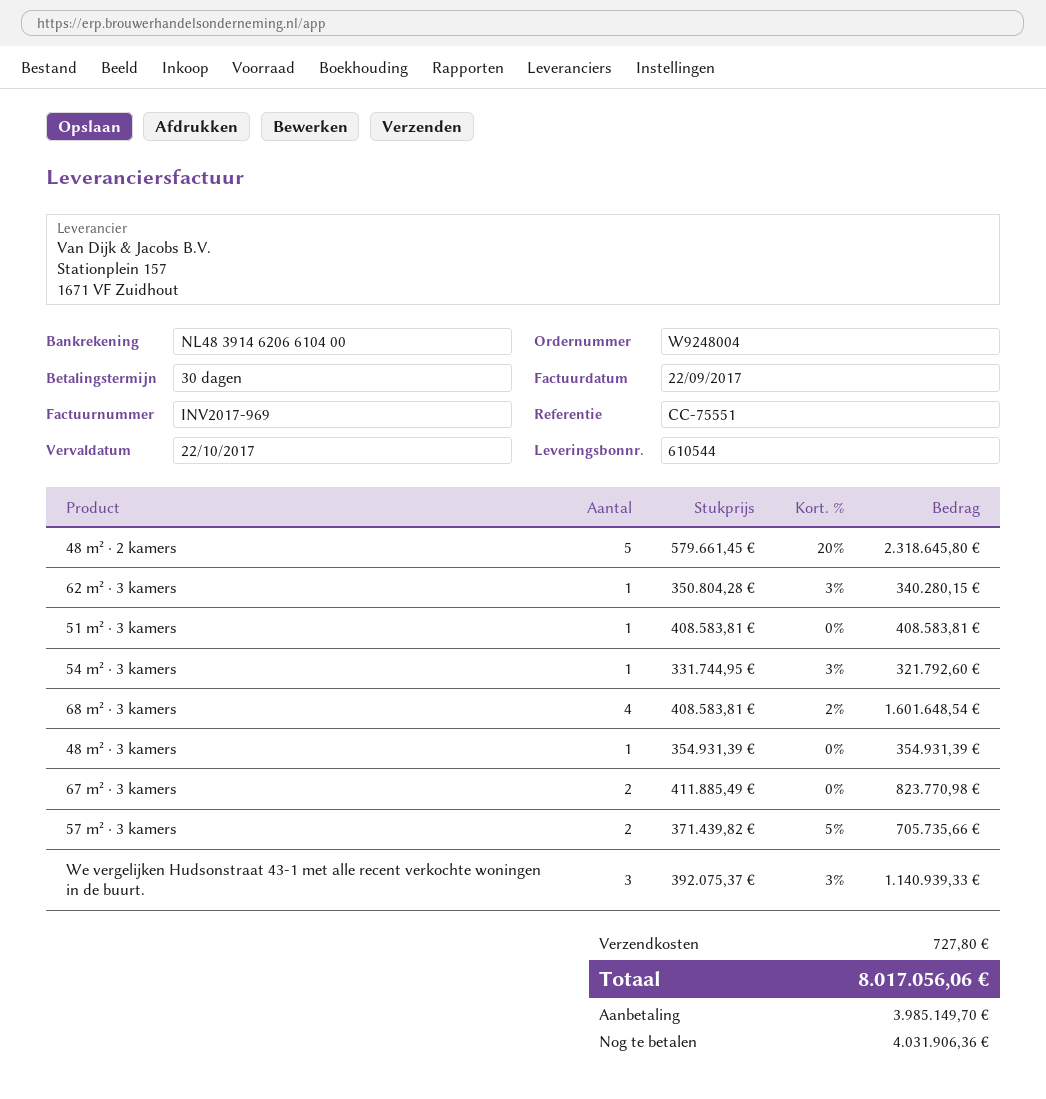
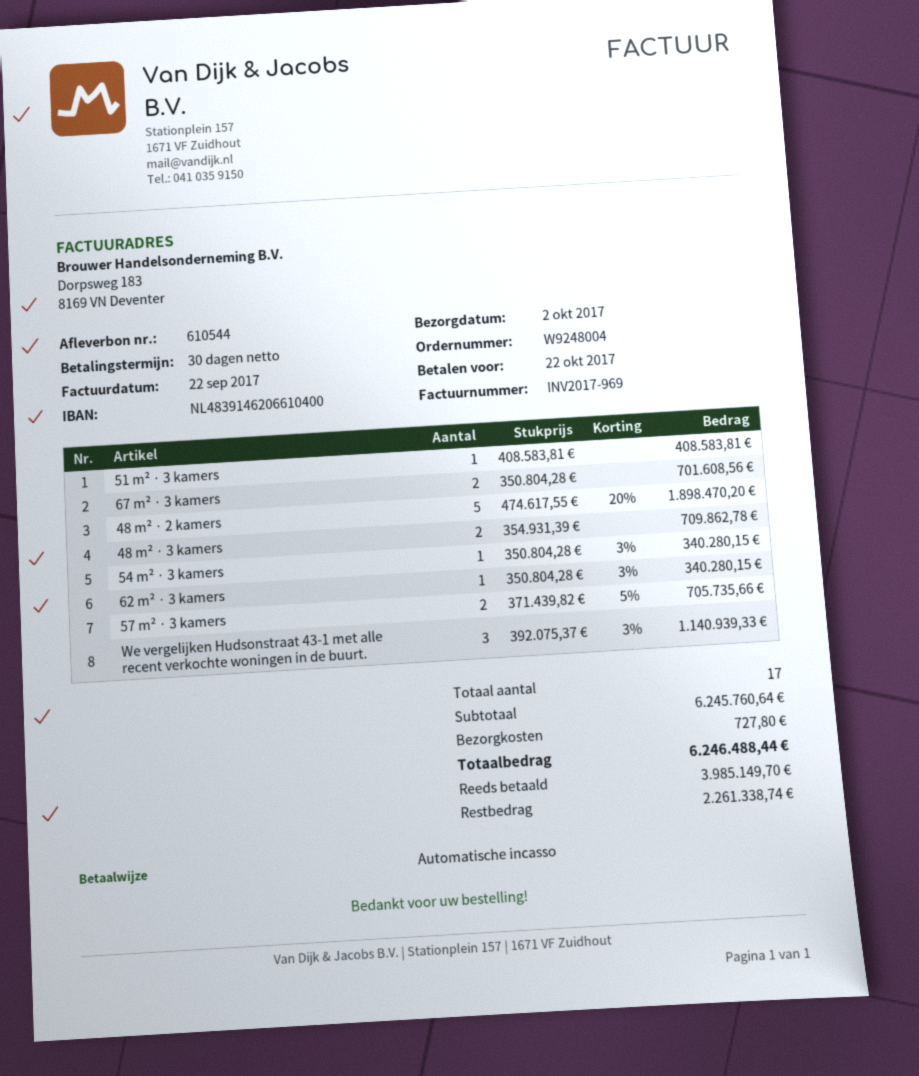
48 m² · 2 kamers: 5 x 579661.45 - 20% = 2318645.80 -> 5 x 474617.55 - 20% = 1898470.20
54 m² · 3 kamers: 1 x 331744.95 - 3% = 321792.60 -> 1 x 350804.28 - 3% = 340280.15
68 m² · 3 kamers: 4 x 408583.81 - 2% = 1601648.54 -> none
48 m² · 3 kamers: 1 x 354931.39 = 354931.39 -> 2 x 354931.39 = 709862.78
67 m² · 3 kamers: 2 x 411885.49 = 823770.98 -> 2 x 350804.28 = 701608.56
total: 8017056.06 -> 6246488.44
balance: 4031906.36 -> 2261338.74

